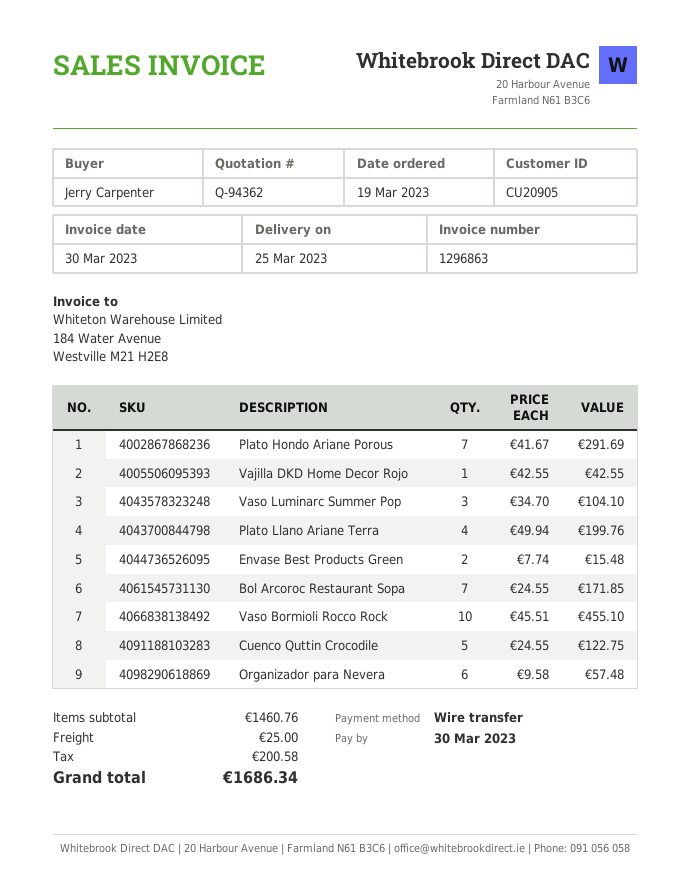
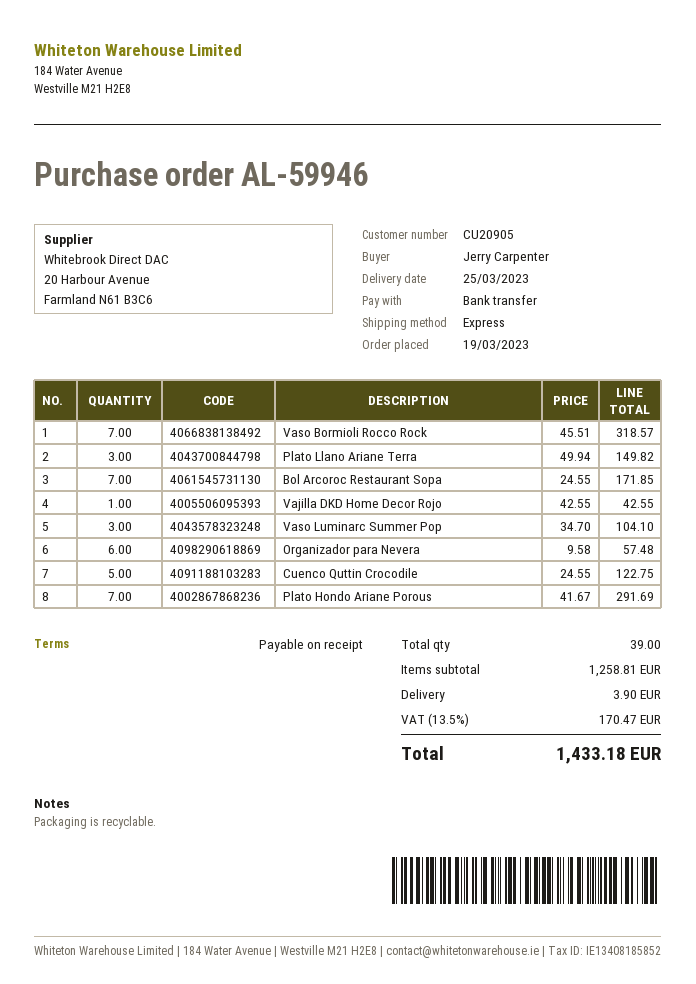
Plato Llano Ariane Terra: 4 x 49.94 = 199.76 -> 3 x 49.94 = 149.82
Envase Best Products Green: 2 x 7.74 = 15.48 -> none
Vaso Bormioli Rocco Rock: 10 x 45.51 = 455.10 -> 7 x 45.51 = 318.57
subtotal: 1460.76 -> 1258.81
shipping: 25.00 -> 3.90
tax: 200.58 -> 170.47
total: 1686.34 -> 1433.18

